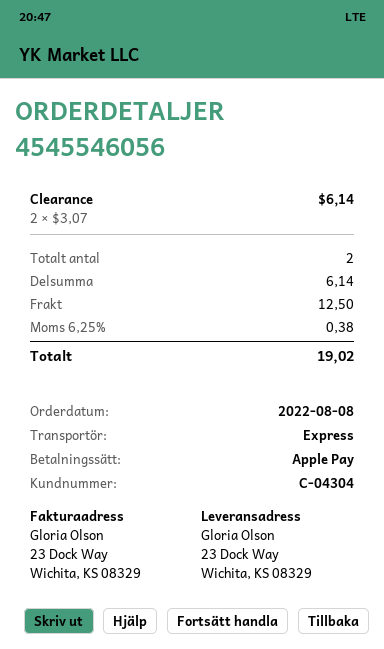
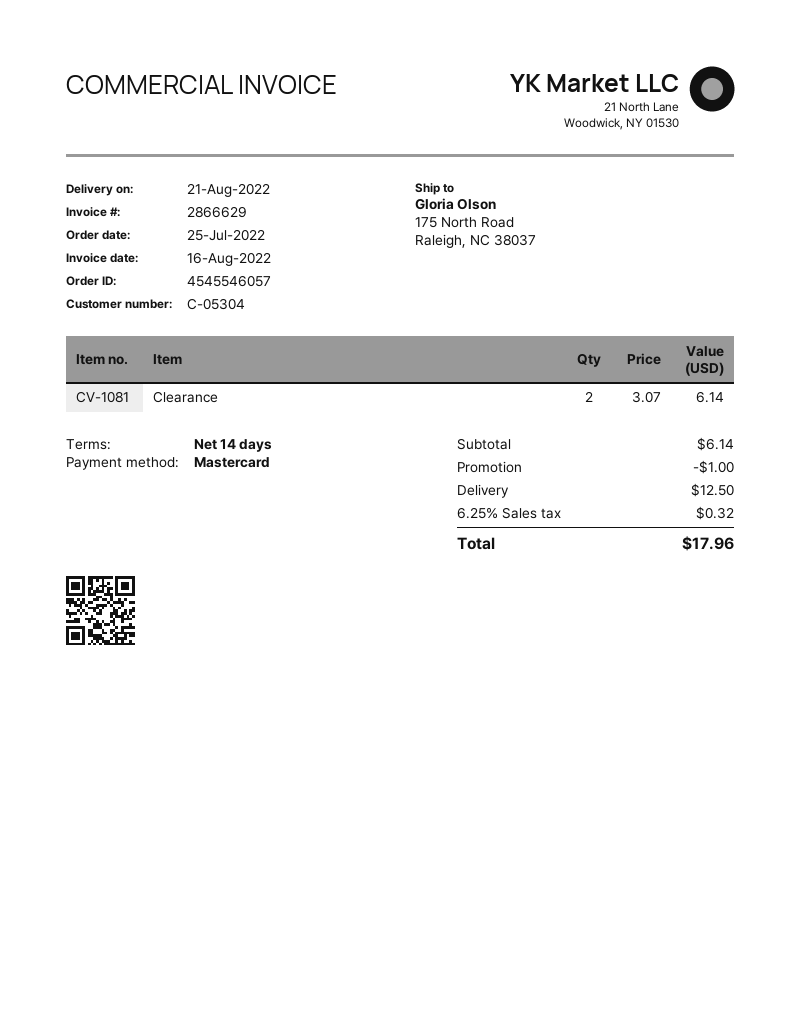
order number: 4545546056 -> 4545546057
order date: 2022-08-08 -> 2022-07-25
customer number: C-04304 -> C-05304
payment method: Apple Pay -> Mastercard
ship to: 23 Dock Way, Wichita, KS 08329 -> 175 North Road, Raleigh, NC 38037
discount: none -> 1.00
tax: 6.25% = 0.38 -> 6.25% = 0.32
total: 19.02 -> 17.96

